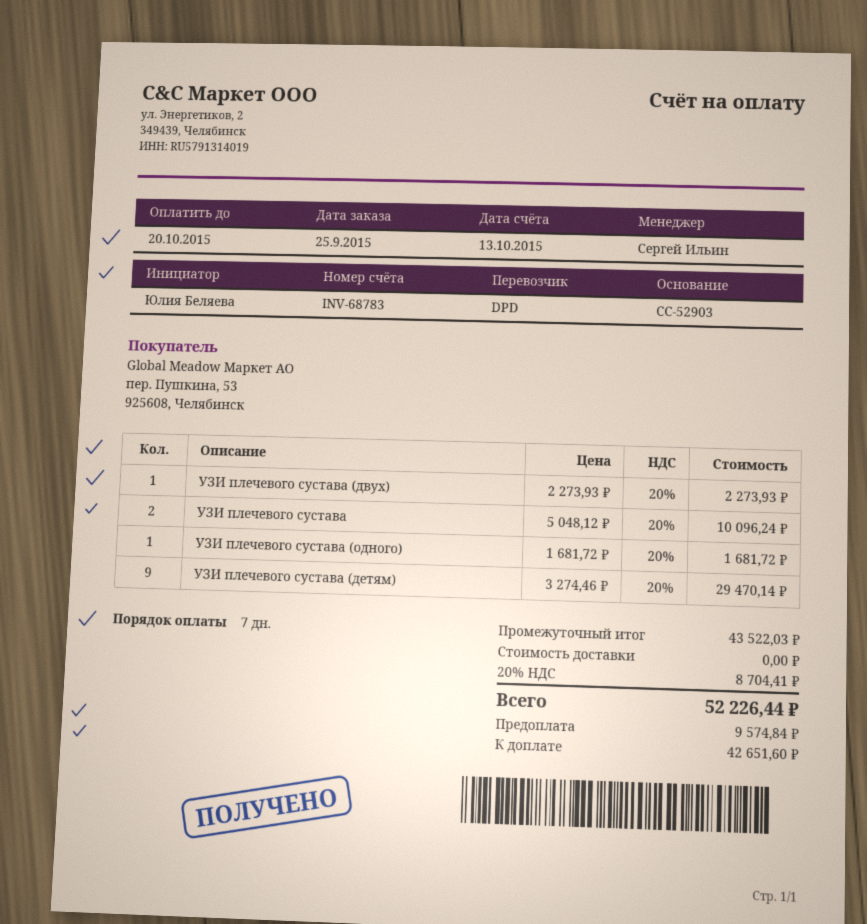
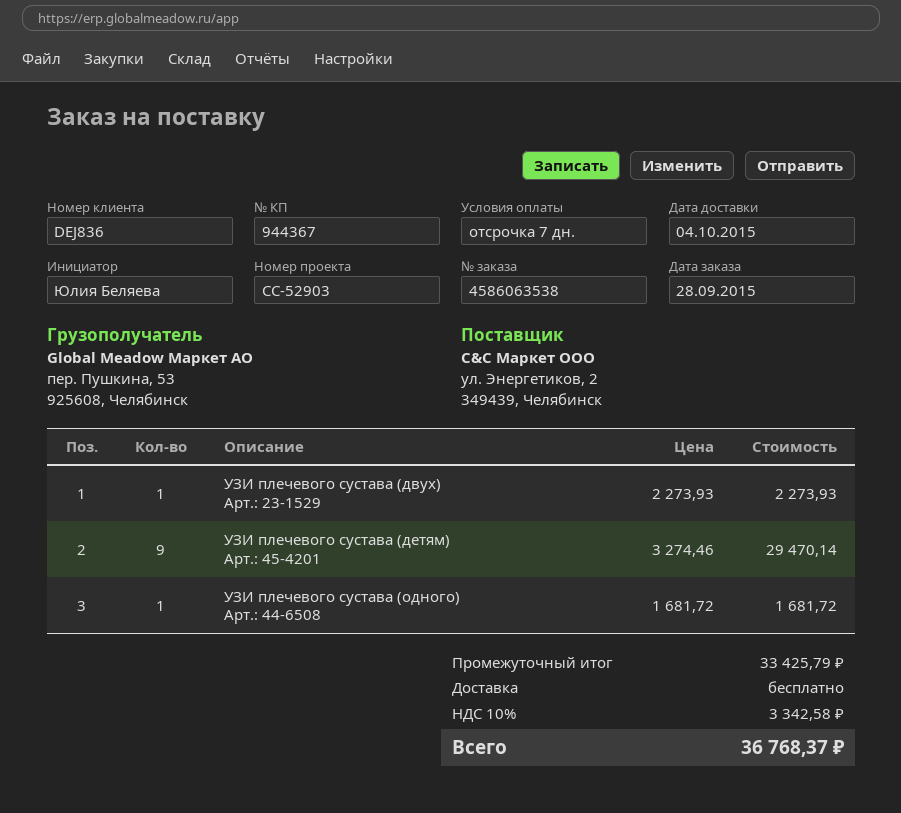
order date: 2015-09-25 -> 2015-09-28
УЗИ плечевого сустава: 2 x 5048.12 = 10096.24 -> none
subtotal: 43522.03 -> 33425.79
tax: 20% = 8704.41 -> 10% = 3342.58
total: 52226.44 -> 36768.37

